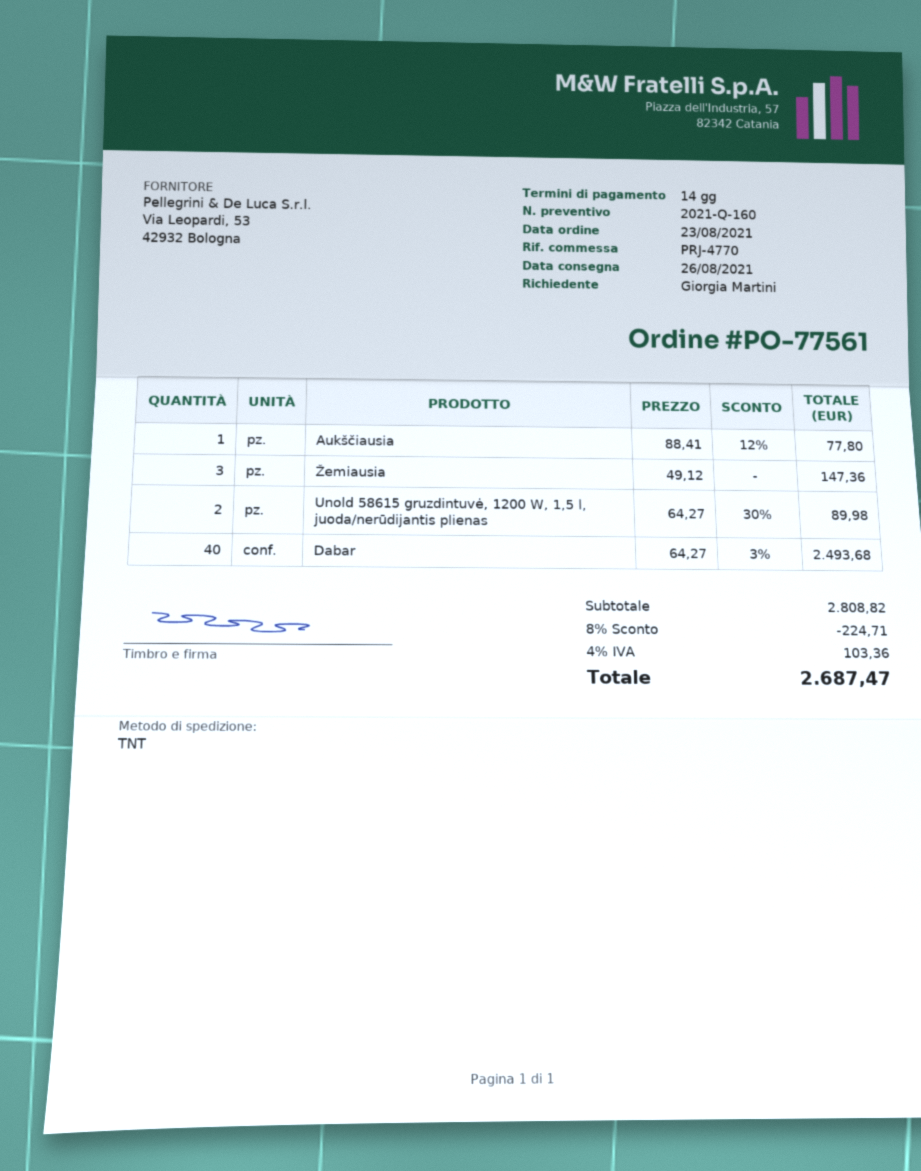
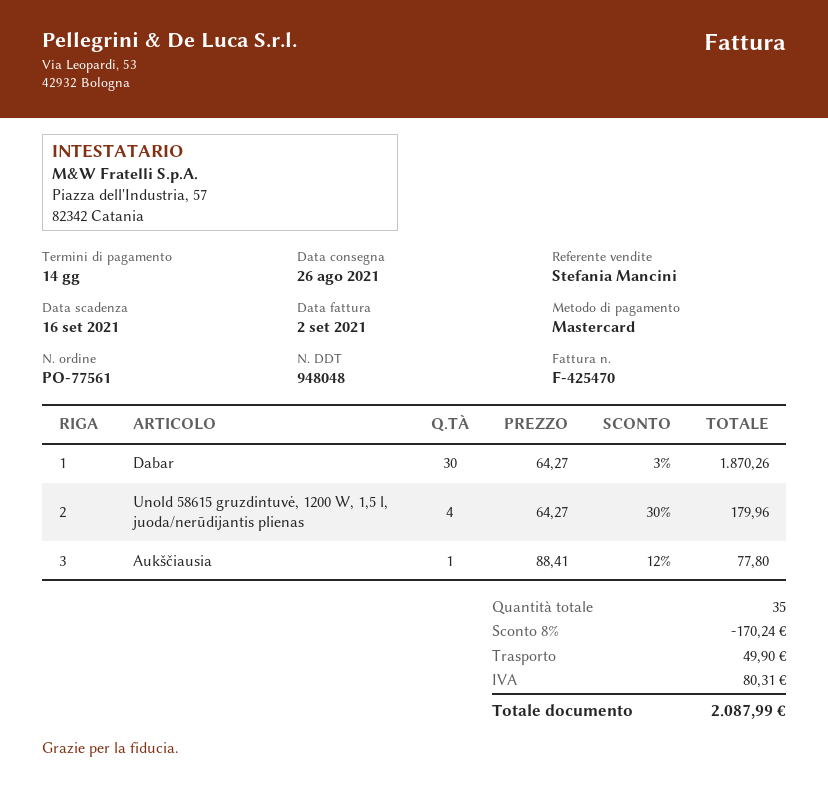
Žemiausia: 3 x 49.12 = 147.36 -> none
Unold 58615 gruzdintuvė, 1200 W, 1,5 l, juoda/nerūdijantis plienas: 2 x 64.27 - 30% = 89.98 -> 4 x 64.27 - 30% = 179.96
Dabar: 40 x 64.27 - 3% = 2493.68 -> 30 x 64.27 - 3% = 1870.26
discount: 8% = 224.71 -> 8% = 170.24
shipping: none -> 49.90
tax: 103.36 -> 80.31
total: 2687.47 -> 2087.99

